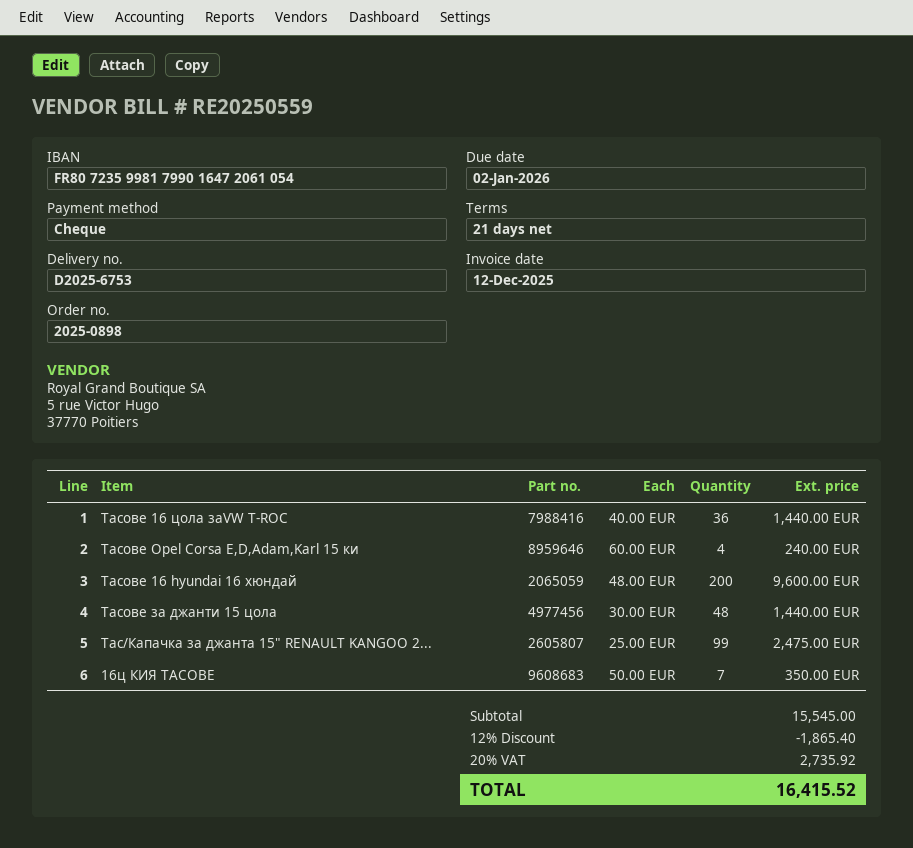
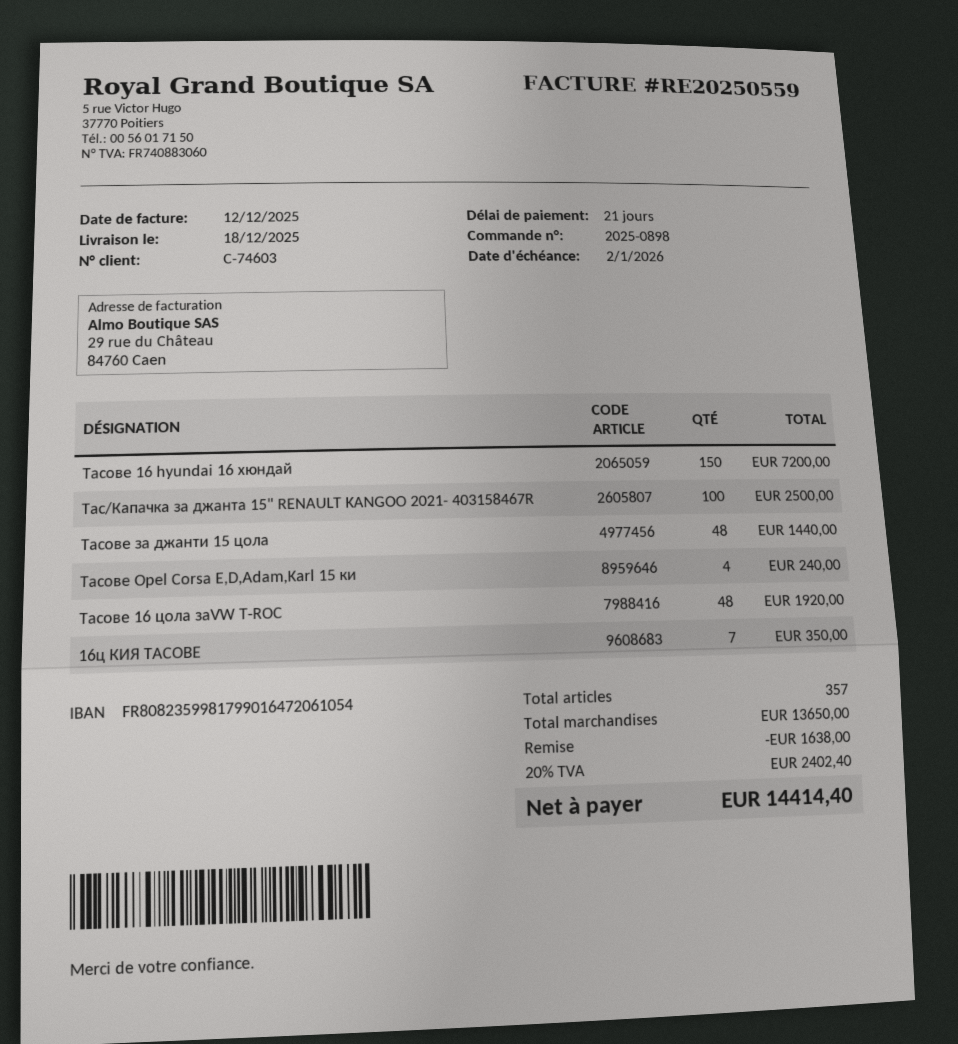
bank account: FR8072359981799016472061054 -> FR8082359981799016472061054
Тасове 16 цола заVW T-ROC: 36 for 1440.00 -> 48 for 1920.00
Тасове 16 hyundai 16 хюндай: 200 for 9600.00 -> 150 for 7200.00
Тас/Капачка за джанта 15" RENAULT KANGOO 2...: 99 for 2475.00 -> 100 for 2500.00
subtotal: 15545.00 -> 13650.00
discount: 1865.40 -> 1638.00
tax: 20% = 2735.92 -> 20% = 2402.40
total: 16415.52 -> 14414.40

